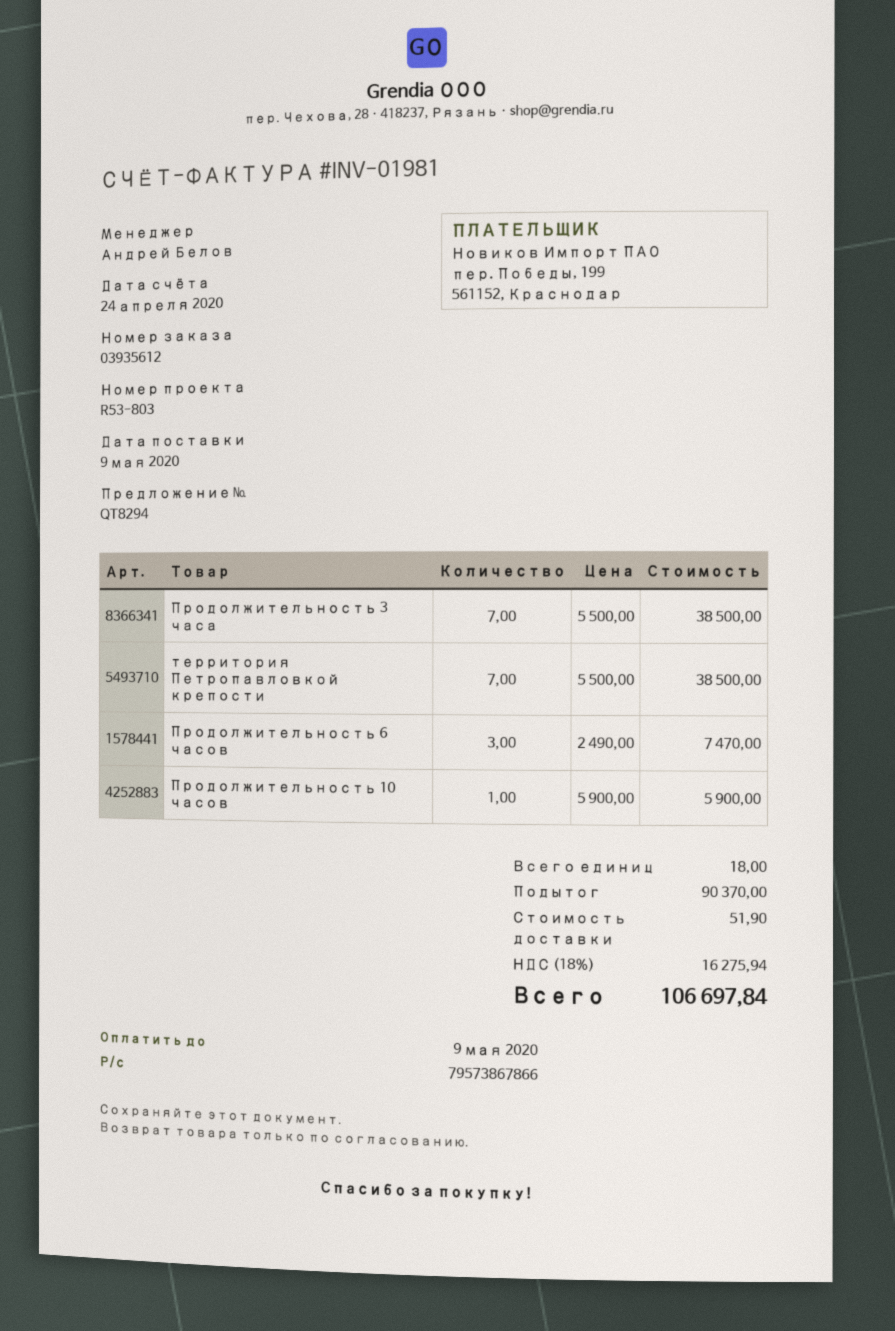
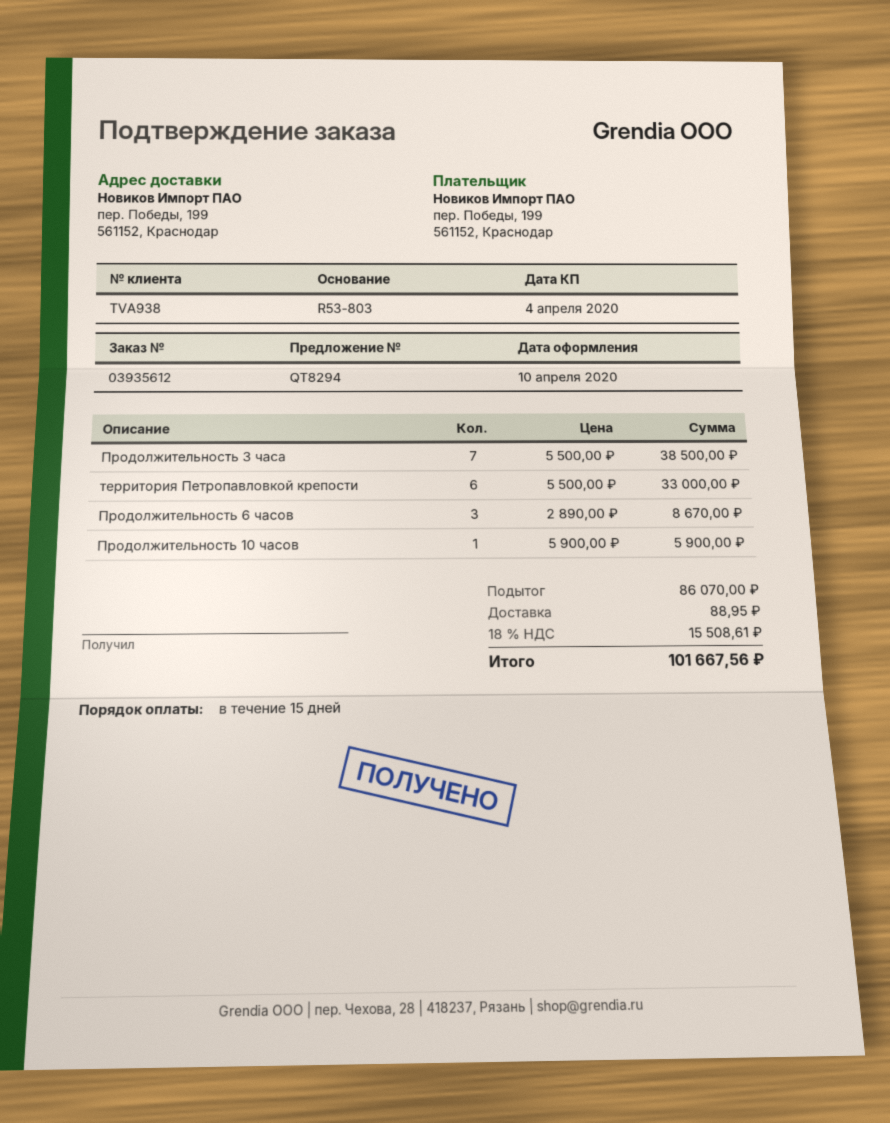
территория Петропавловкой крепости: 7 x 5500.00 = 38500.00 -> 6 x 5500.00 = 33000.00
Продолжительность 6 часов: 3 x 2490.00 = 7470.00 -> 3 x 2890.00 = 8670.00
subtotal: 90370.00 -> 86070.00
shipping: 51.90 -> 88.95
tax: 18% = 16275.94 -> 18% = 15508.61
total: 106697.84 -> 101667.56

